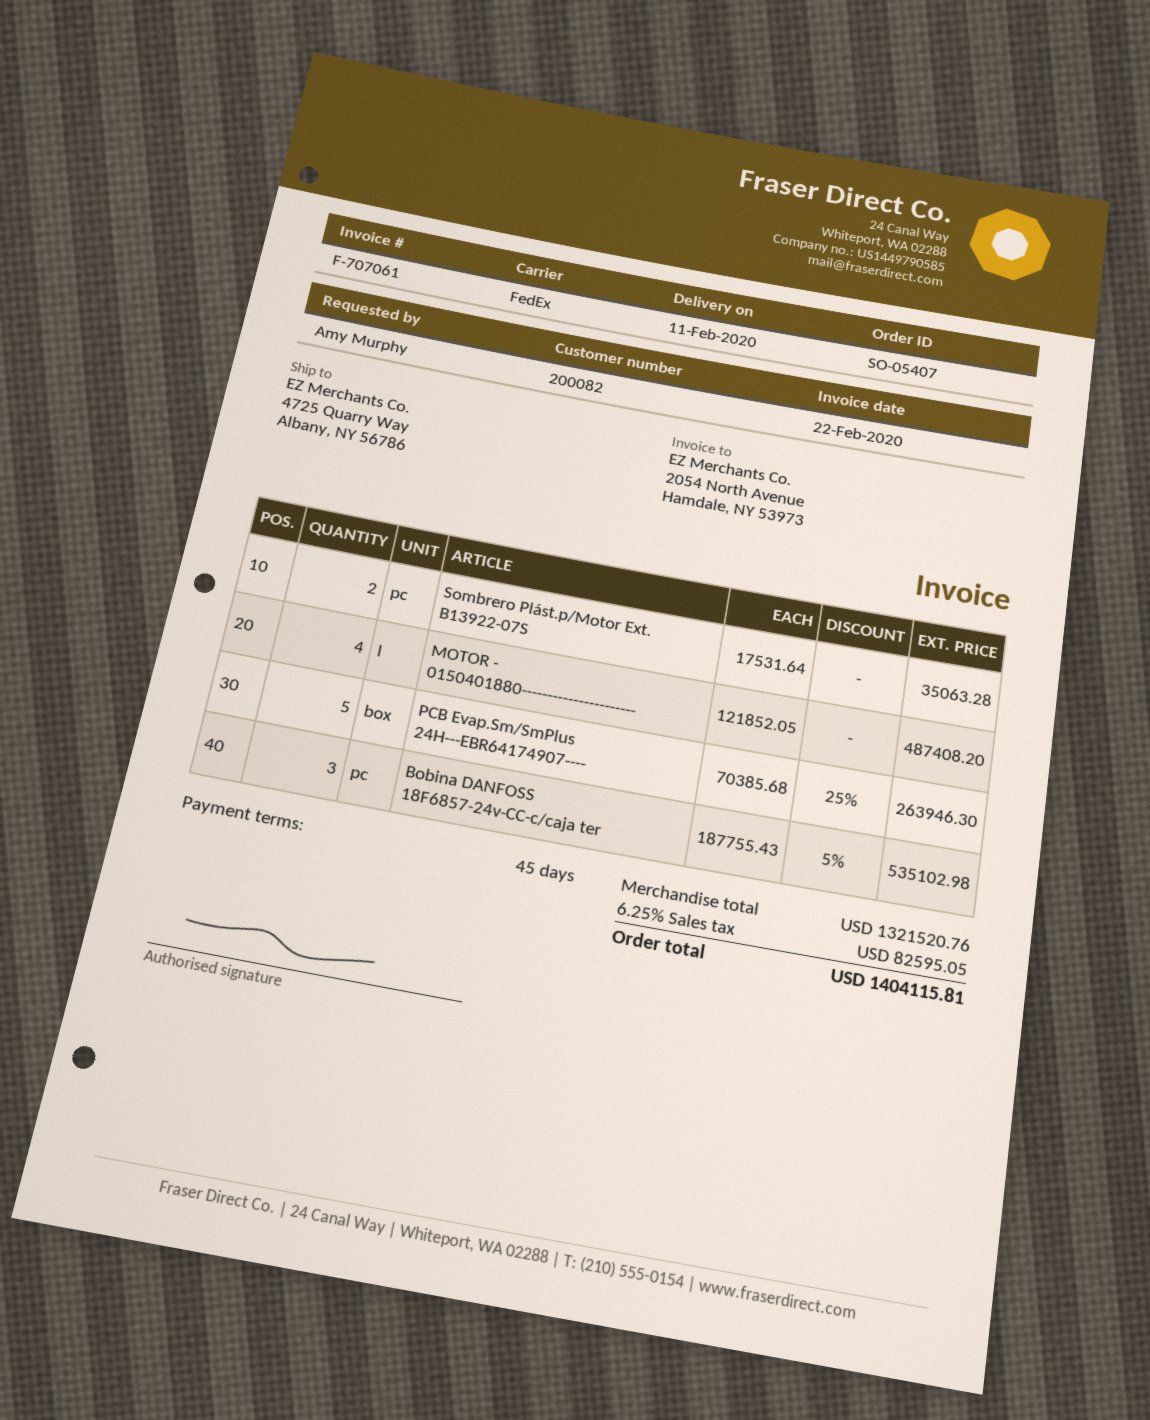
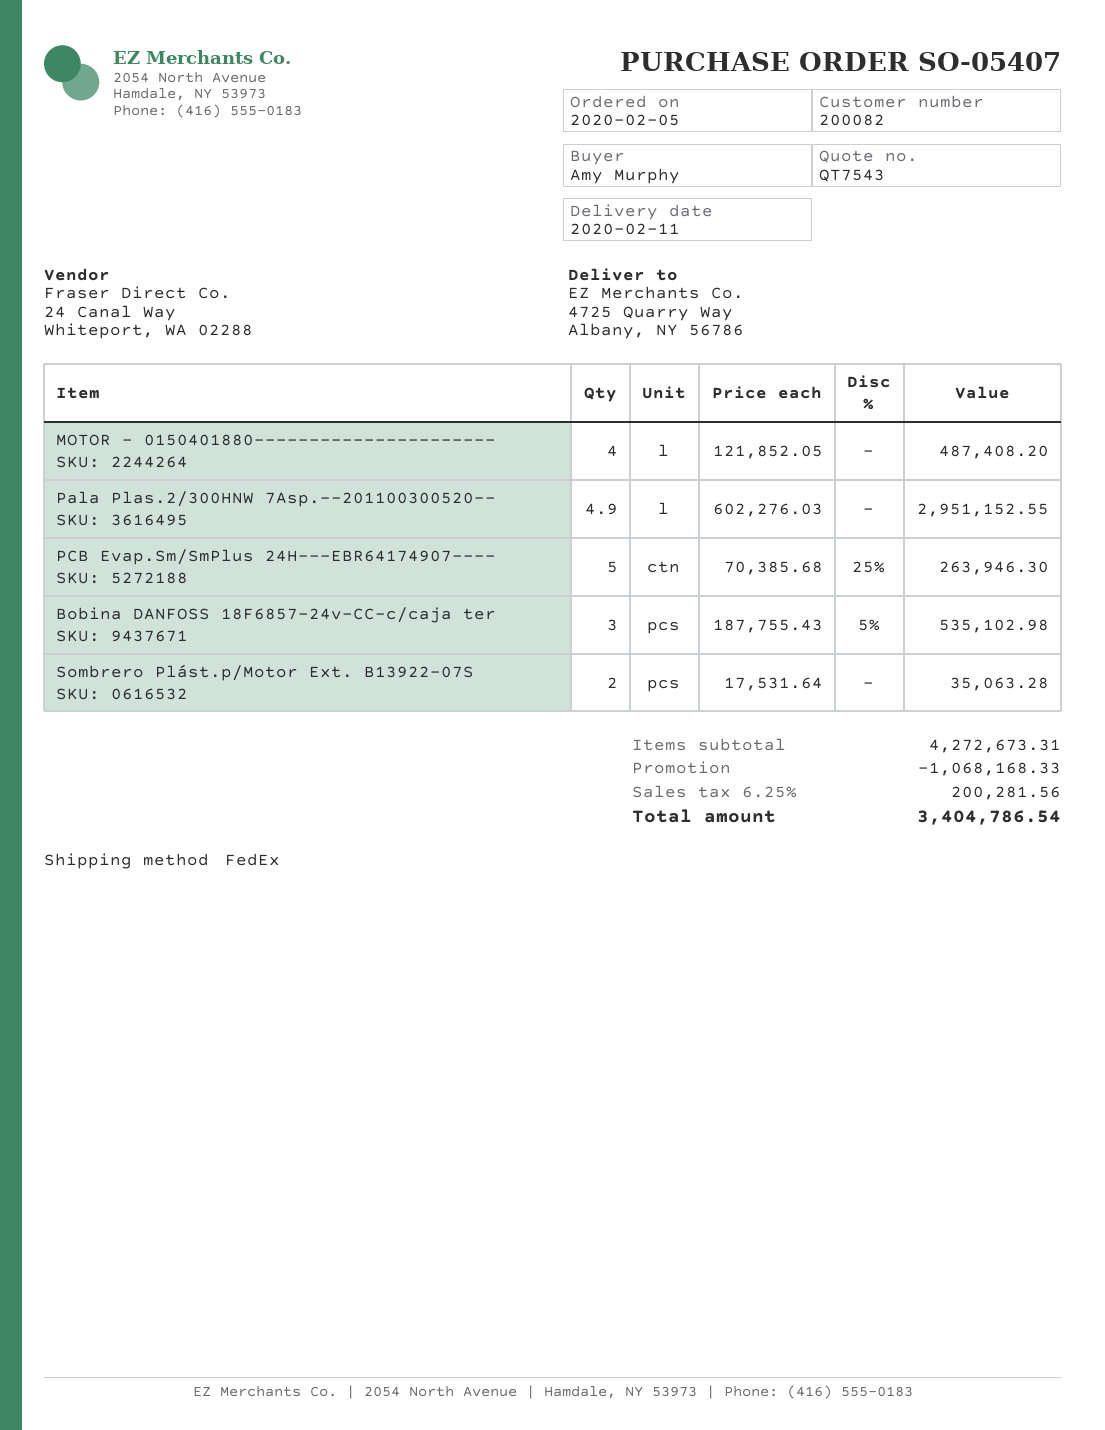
Pala Plas.2/300HNW 7Asp.--201100300520--: none -> 4.9 x 602276.03 = 2951152.55
subtotal: 1321520.76 -> 4272673.31
discount: none -> 1068168.33
tax: 6.25% = 82595.05 -> 6.25% = 200281.56
total: 1404115.81 -> 3404786.54

